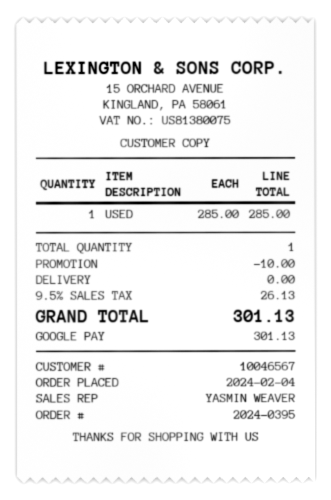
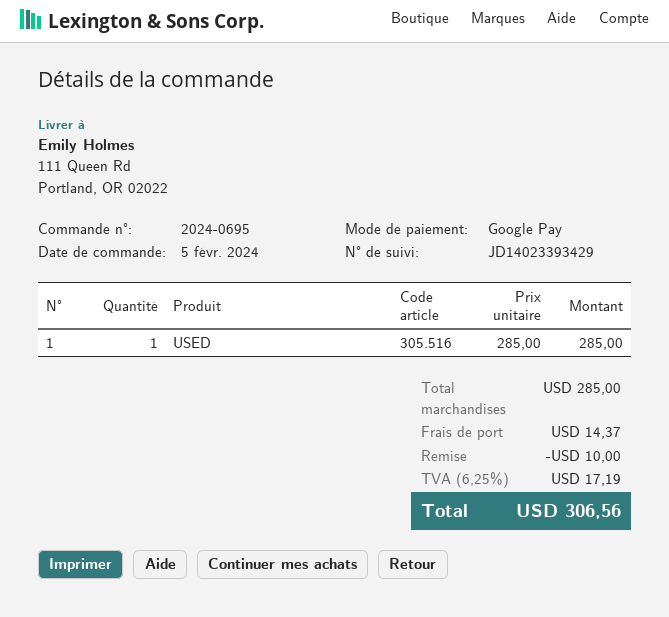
order number: 2024-0395 -> 2024-0695
order date: 2024-02-04 -> 2024-02-05
shipping: 0.00 -> 14.37
tax: 9.5% = 26.13 -> 6.25% = 17.19
total: 301.13 -> 306.56

